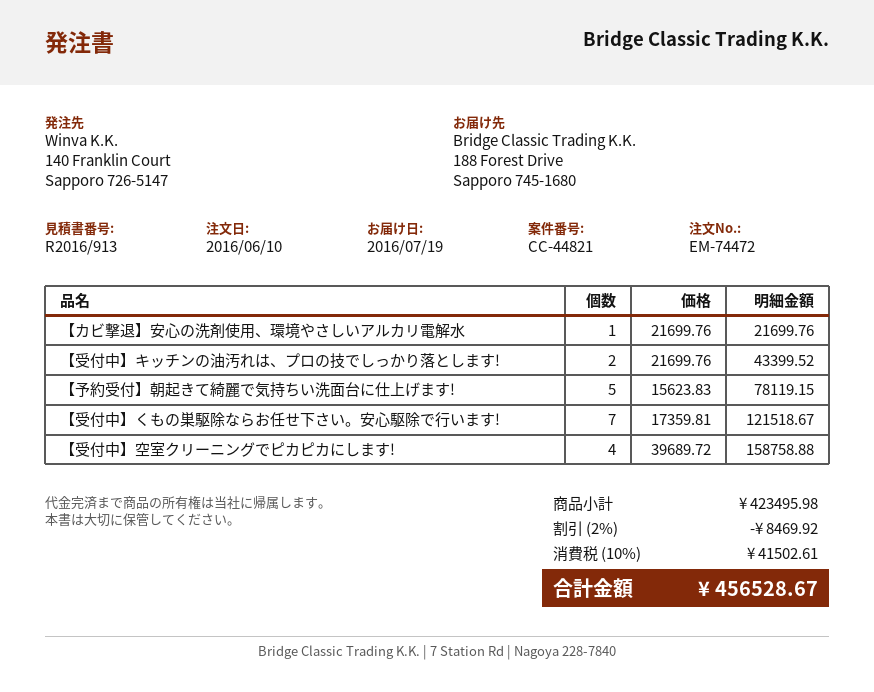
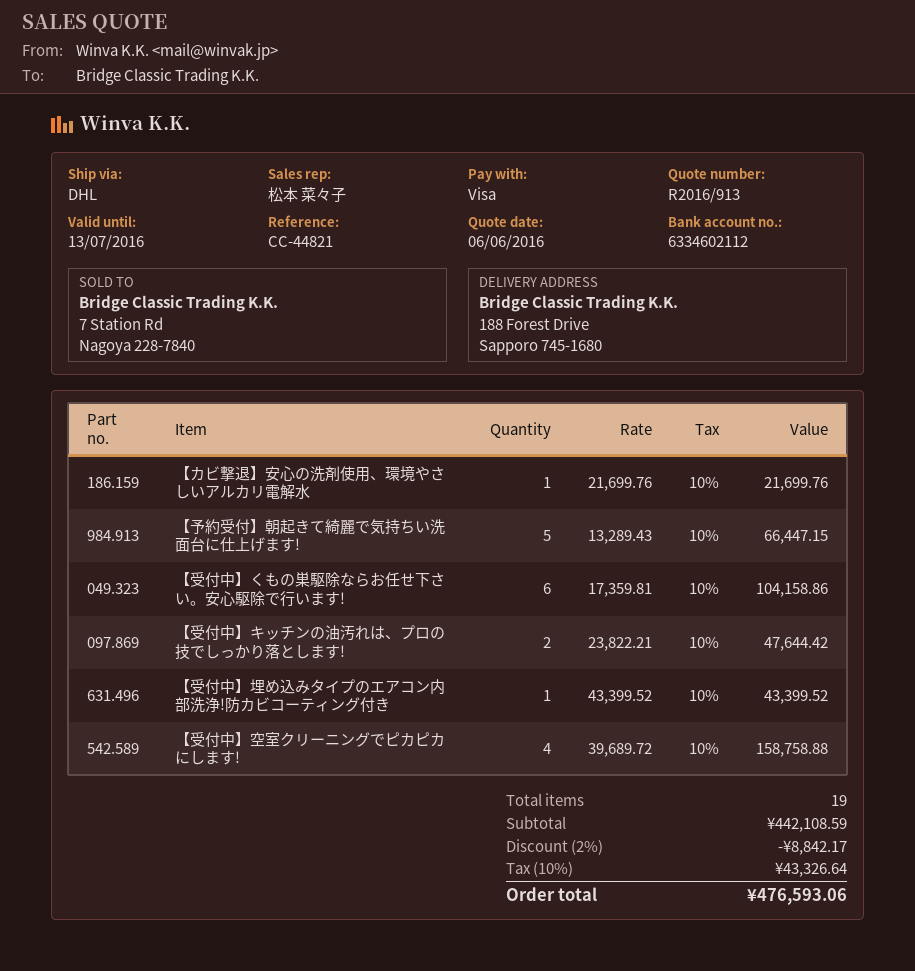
【受付中】キッチンの油汚れは、プロの技でしっかり落とします!: 2 x 21699.76 = 43399.52 -> 2 x 23822.21 = 47644.42
【予約受付】朝起きて綺麗で気持ちい洗面台に仕上げます!: 5 x 15623.83 = 78119.15 -> 5 x 13289.43 = 66447.15
【受付中】くもの巣駆除ならお任せ下さい。安心駆除で行います!: 7 x 17359.81 = 121518.67 -> 6 x 17359.81 = 104158.86
【受付中】埋め込みタイプのエアコン内部洗浄!防カビコーティング付き: none -> 1 x 43399.52 = 43399.52
subtotal: 423495.98 -> 442108.59
discount: 2% = 8469.92 -> 2% = 8842.17
tax: 10% = 41502.61 -> 10% = 43326.64
total: 456528.67 -> 476593.06

